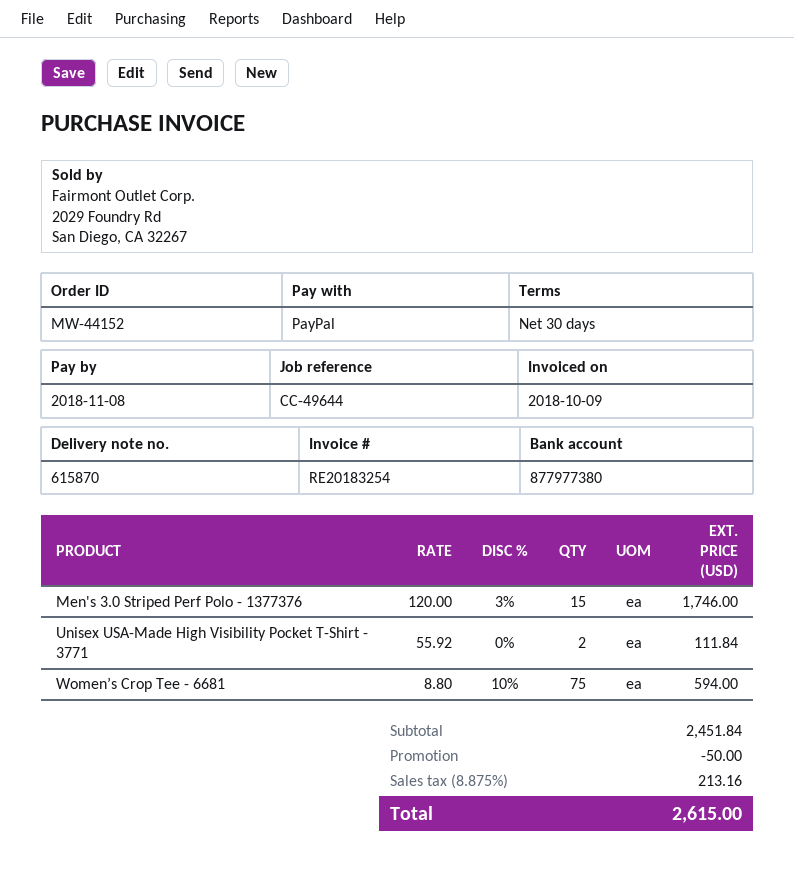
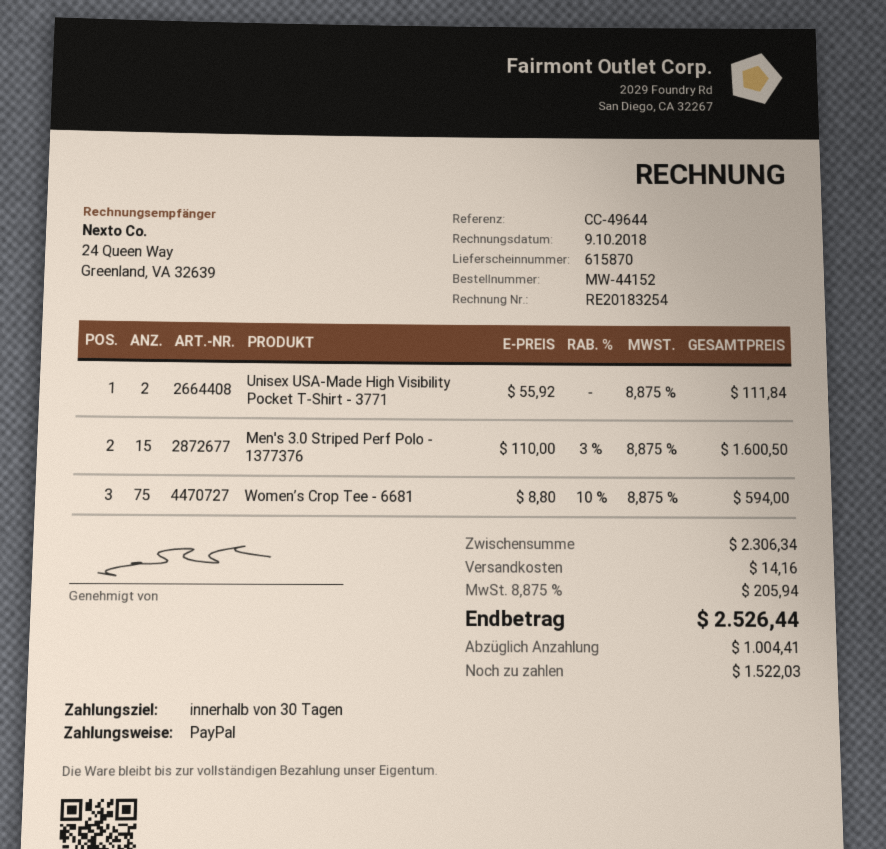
Men's 3.0 Striped Perf Polo - 1377376: 15 x 120.00 - 3% = 1746.00 -> 15 x 110.00 - 3% = 1600.50
subtotal: 2451.84 -> 2306.34
discount: 50.00 -> none
shipping: none -> 14.16
tax: 8.875% = 213.16 -> 8.875% = 205.94
total: 2615.00 -> 2526.44

